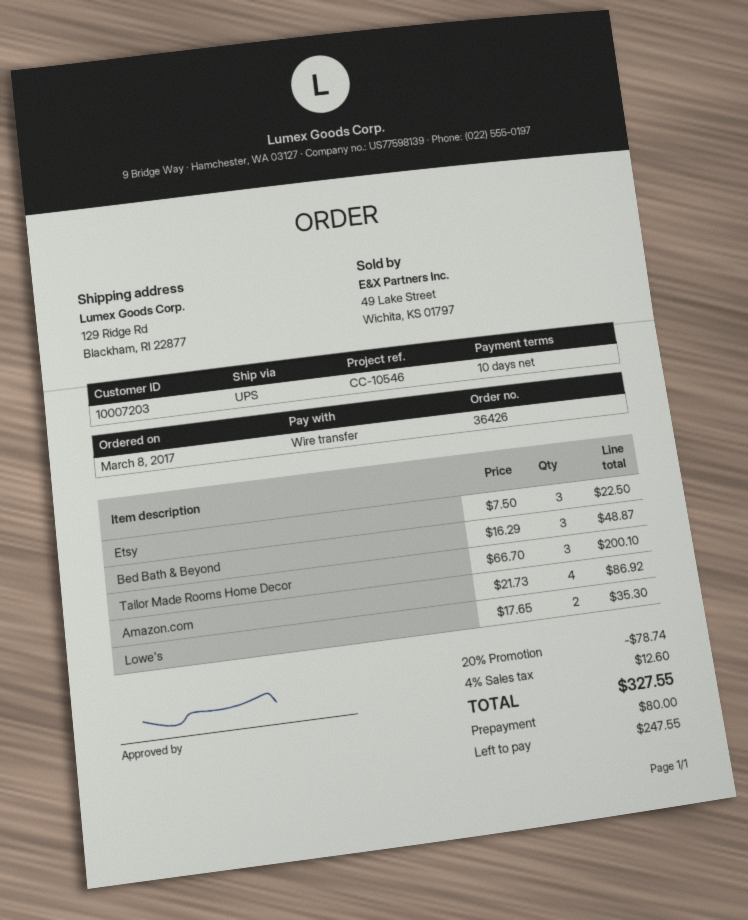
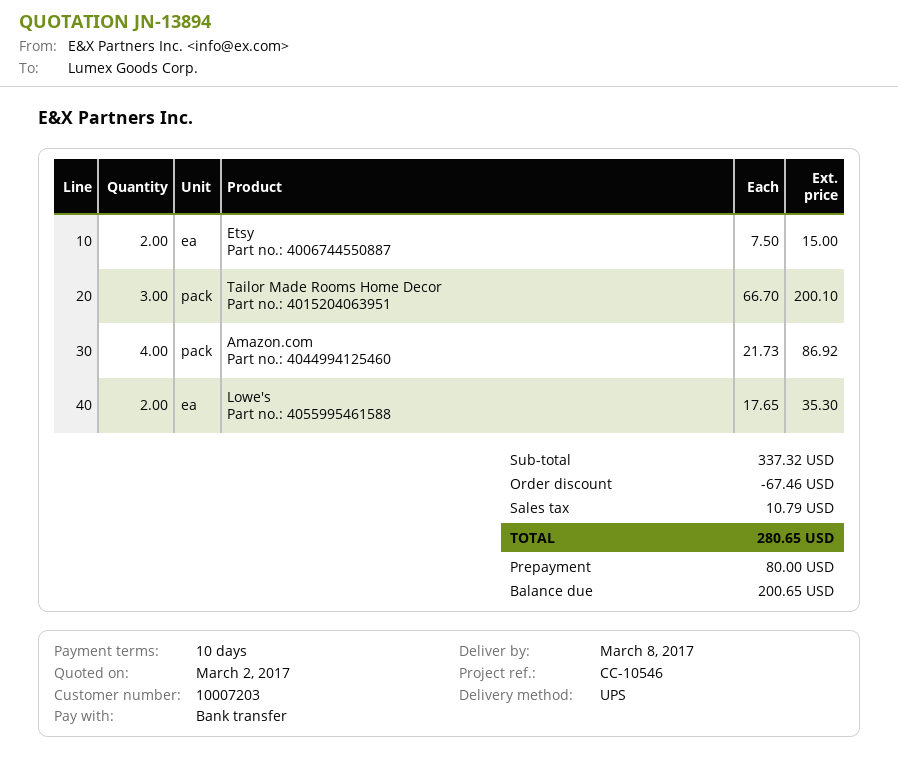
Etsy: 3 x 7.50 = 22.50 -> 2 x 7.50 = 15.00
Bed Bath & Beyond: 3 x 16.29 = 48.87 -> none
discount: 78.74 -> 67.46
tax: 12.60 -> 10.79
total: 327.55 -> 280.65
balance: 247.55 -> 200.65

